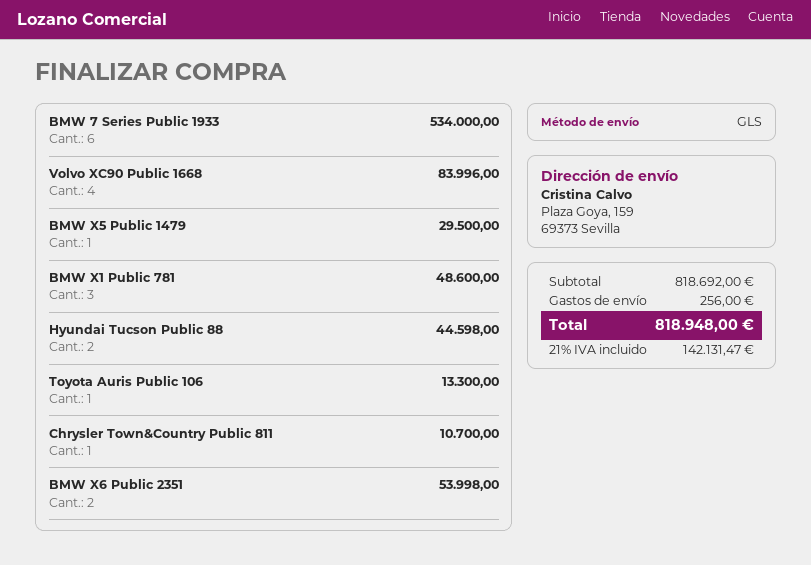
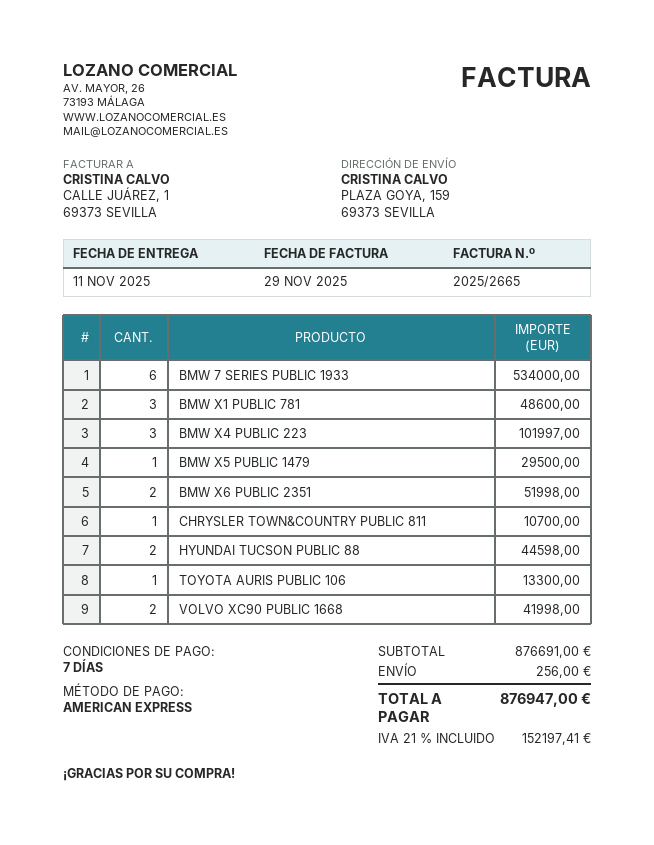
Volvo XC90 Public 1668: 4 for 83996.00 -> 2 for 41998.00
BMW X6 Public 2351: 2 for 53998.00 -> 2 for 51998.00
BMW X4 PUBLIC 223: none -> 3 for 101997.00
subtotal: 818692.00 -> 876691.00
tax: 21% = 142131.47 -> 21% = 152197.41
total: 818948.00 -> 876947.00

